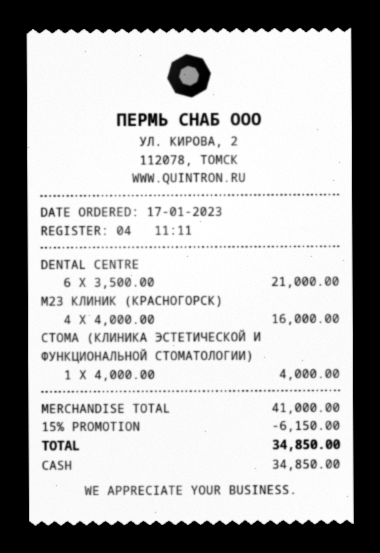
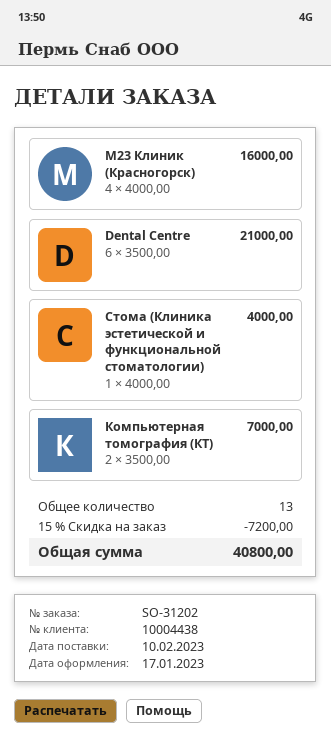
Компьютерная томография (КТ): none -> 2 x 3500.00 = 7000.00
discount: 15% = 6150.00 -> 15% = 7200.00
total: 34850.00 -> 40800.00

